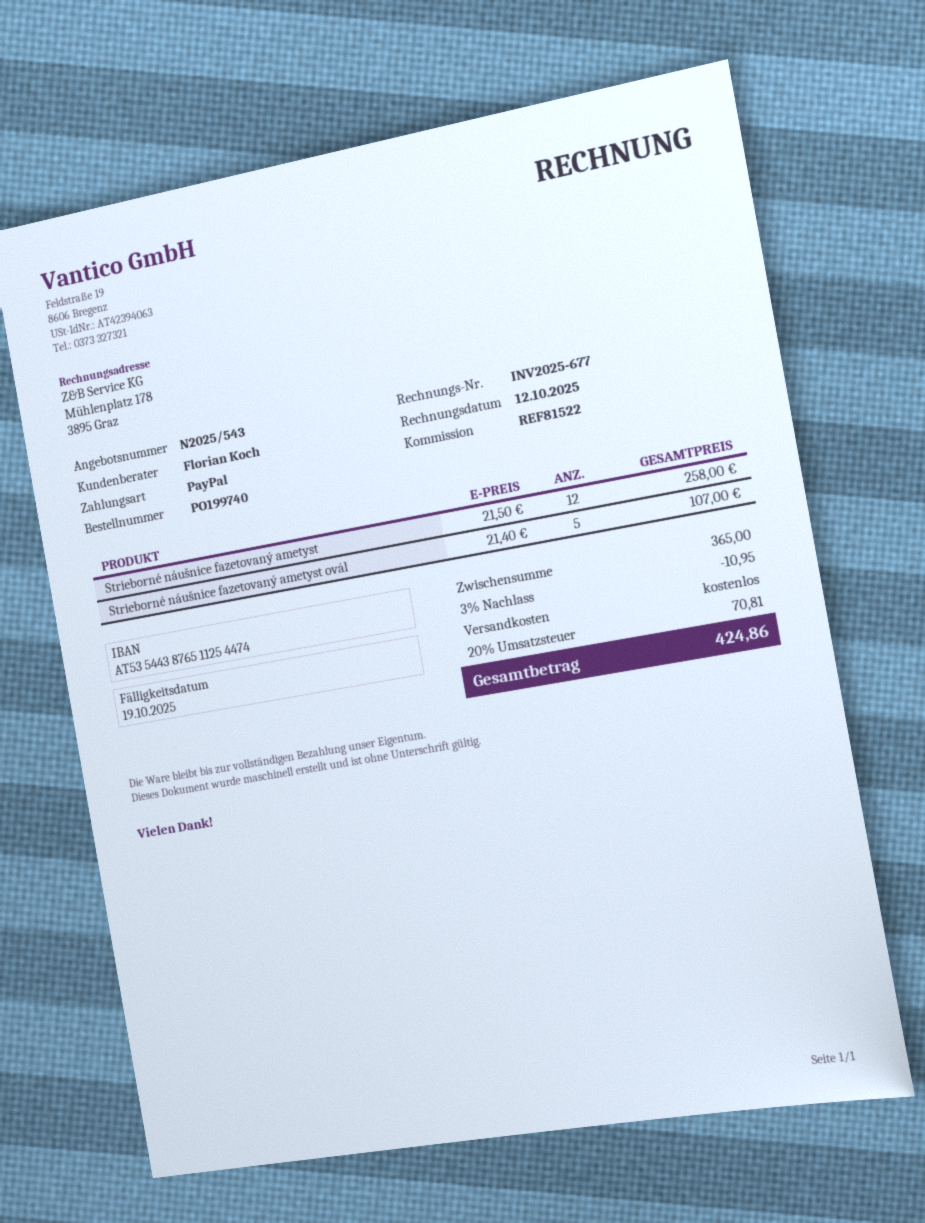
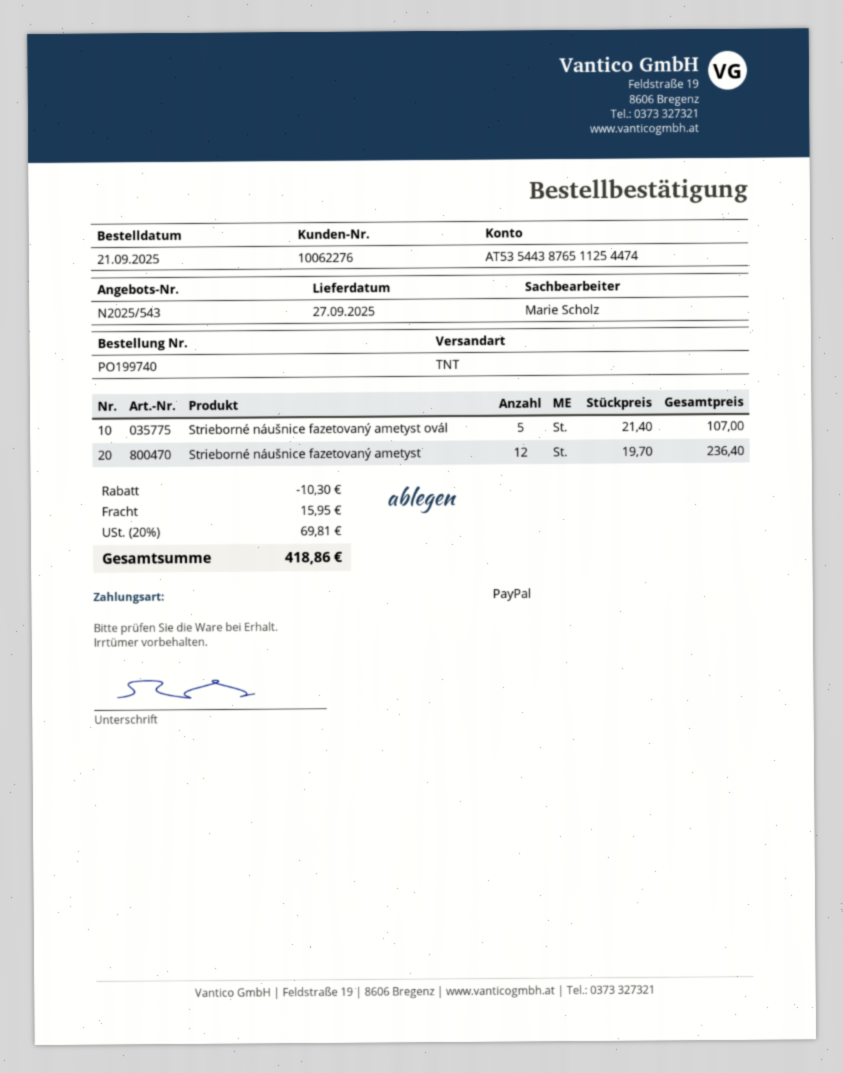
sales rep: Florian Koch -> Marie Scholz
Strieborné náušnice fazetovaný ametyst: 12 x 21.50 = 258.00 -> 12 x 19.70 = 236.40
discount: 10.95 -> 10.30
shipping: 0.00 -> 15.95
tax: 20% = 70.81 -> 20% = 69.81
total: 424.86 -> 418.86

